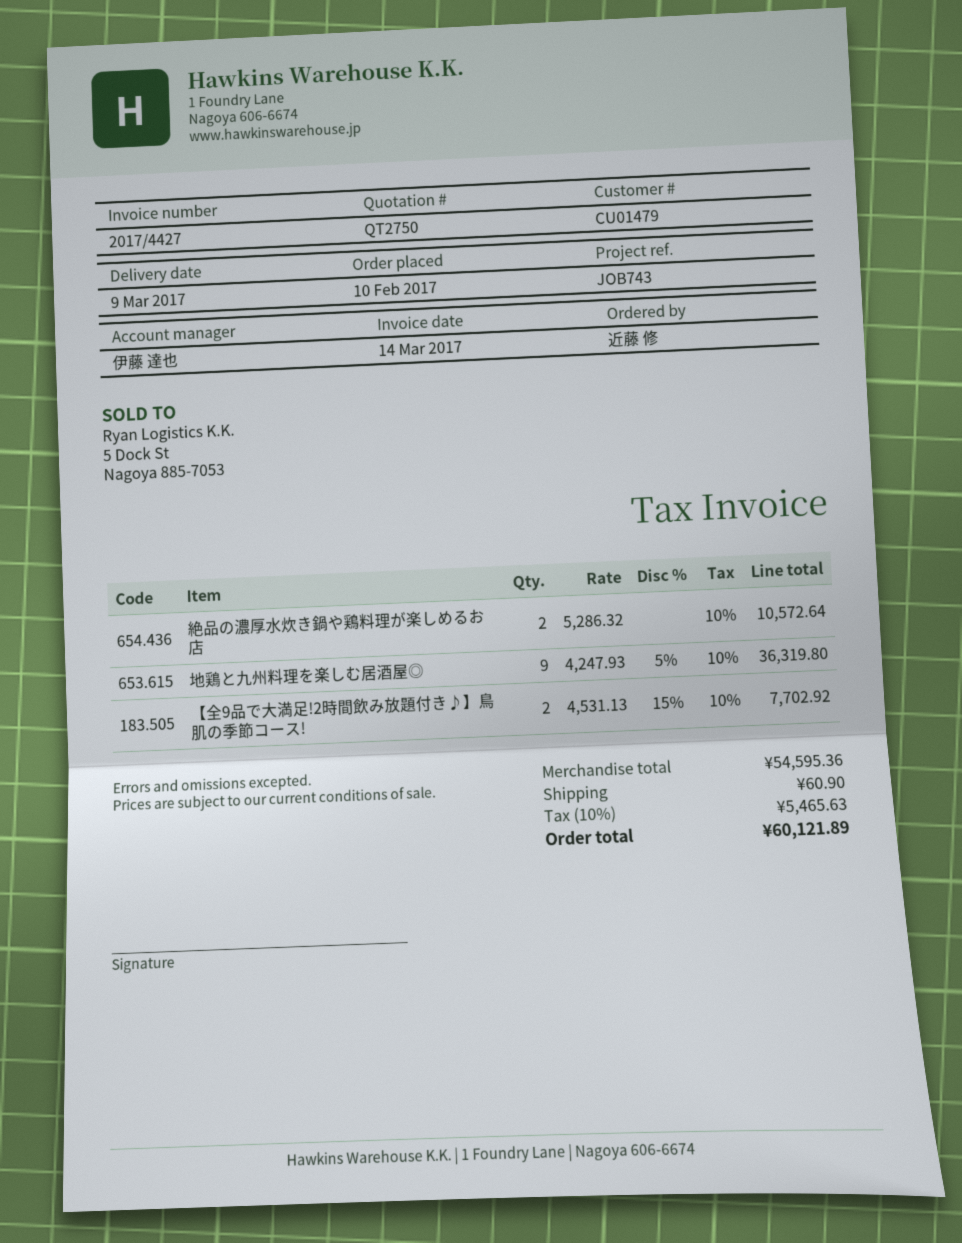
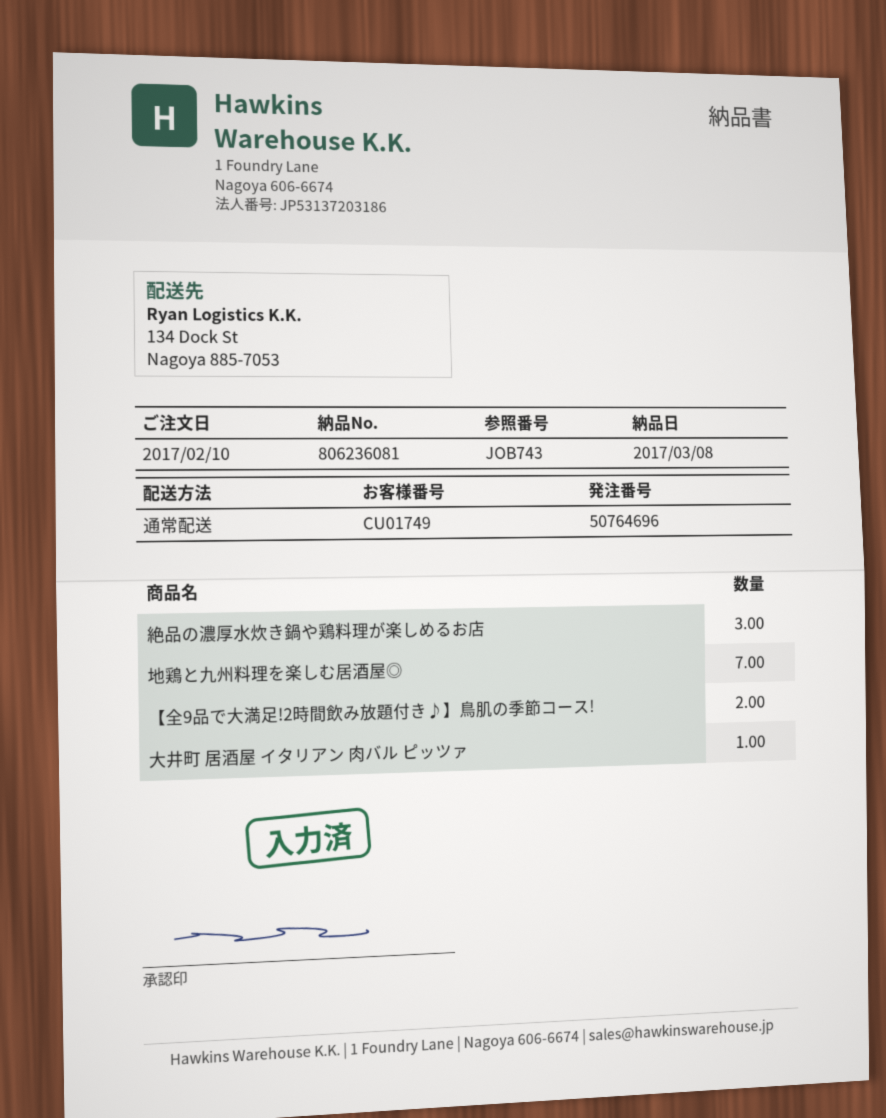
delivery date: 2017-03-09 -> 2017-03-08
customer number: CU01479 -> CU01749
絶品の濃厚水炊き鍋や鶏料理が楽しめるお店: 2 -> 3
地鶏と九州料理を楽しむ居酒屋◎: 9 -> 7
大井町 居酒屋 イタリアン 肉バル ピッツァ: none -> 1

